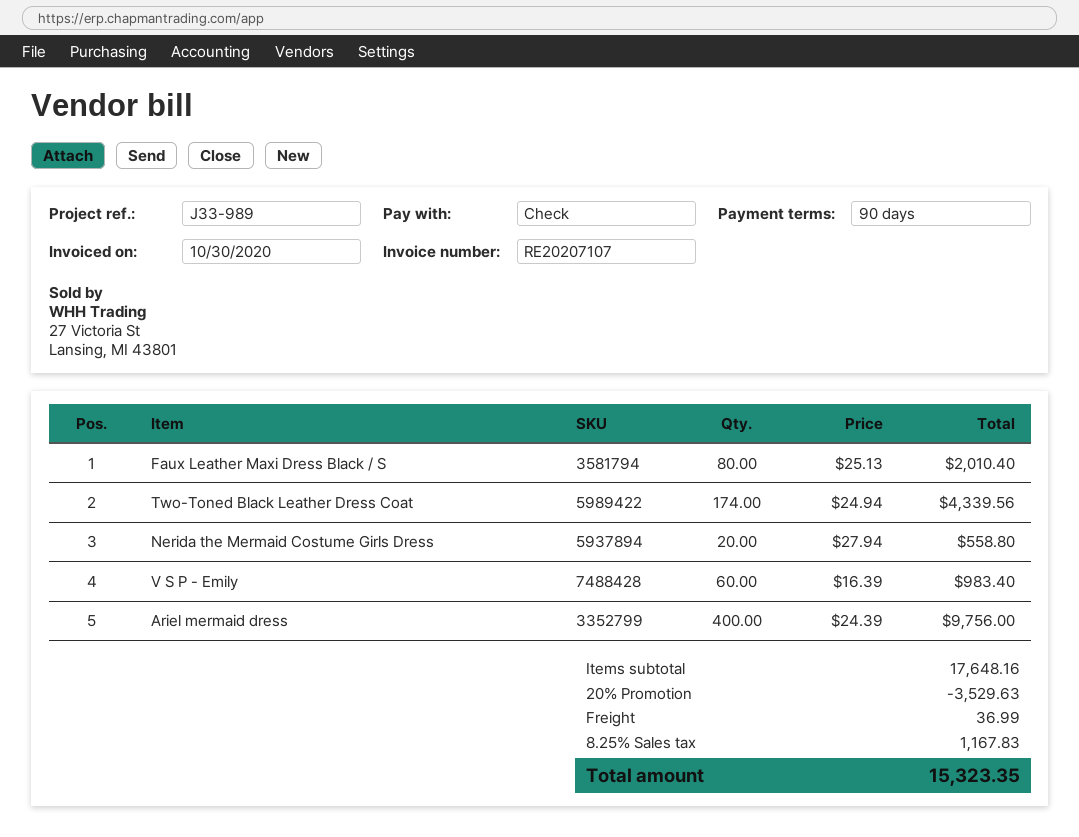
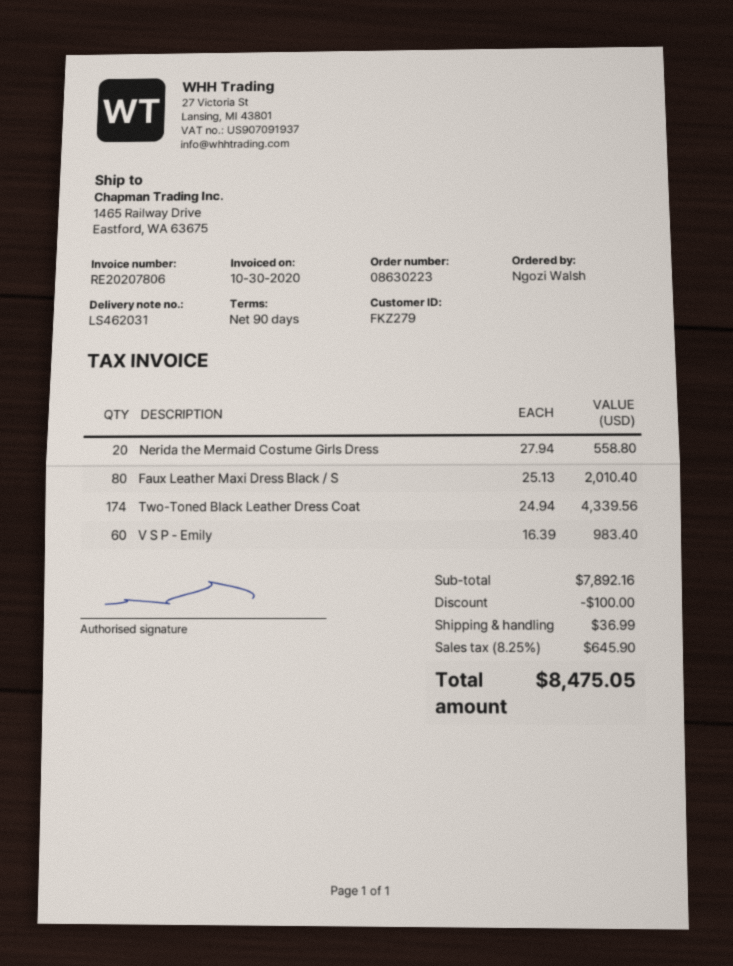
invoice number: RE20207107 -> RE20207806
Ariel mermaid dress: 400 x 24.39 = 9756.00 -> none
subtotal: 17648.16 -> 7892.16
discount: 3529.63 -> 100.00
tax: 8.25% = 1167.83 -> 8.25% = 645.90
total: 15323.35 -> 8475.05

